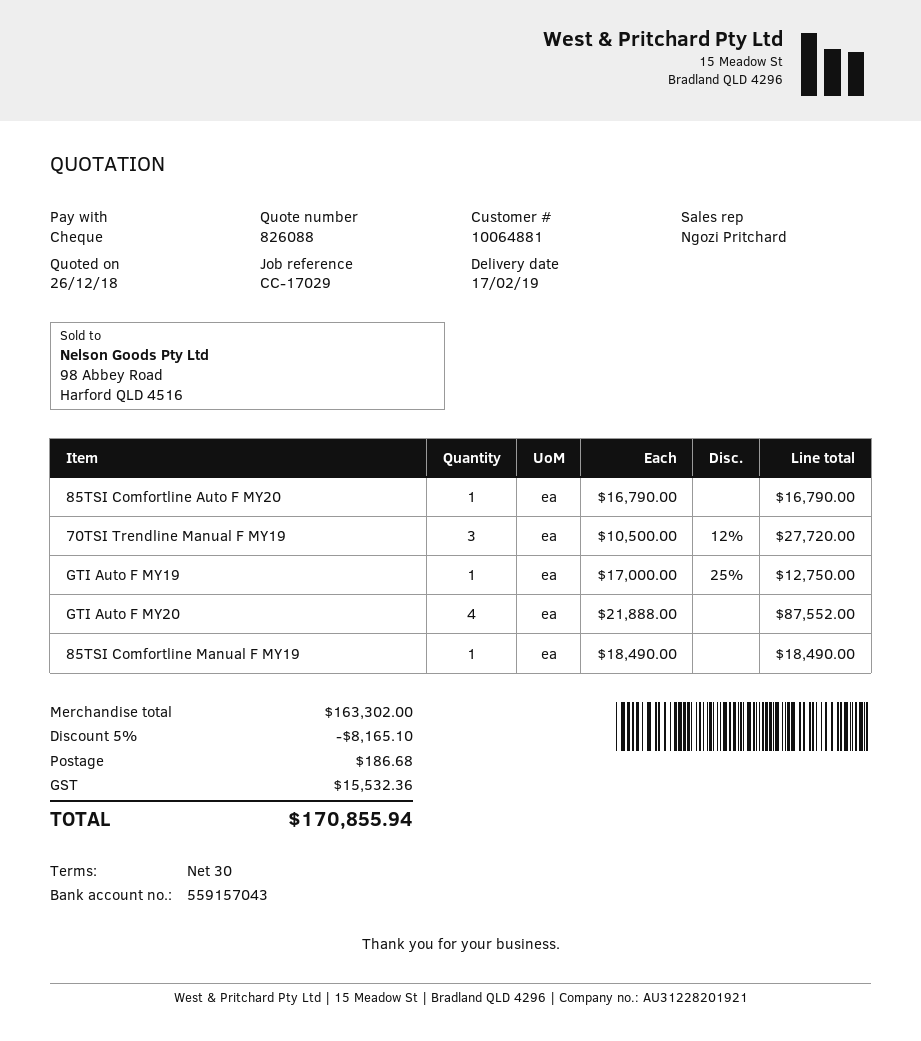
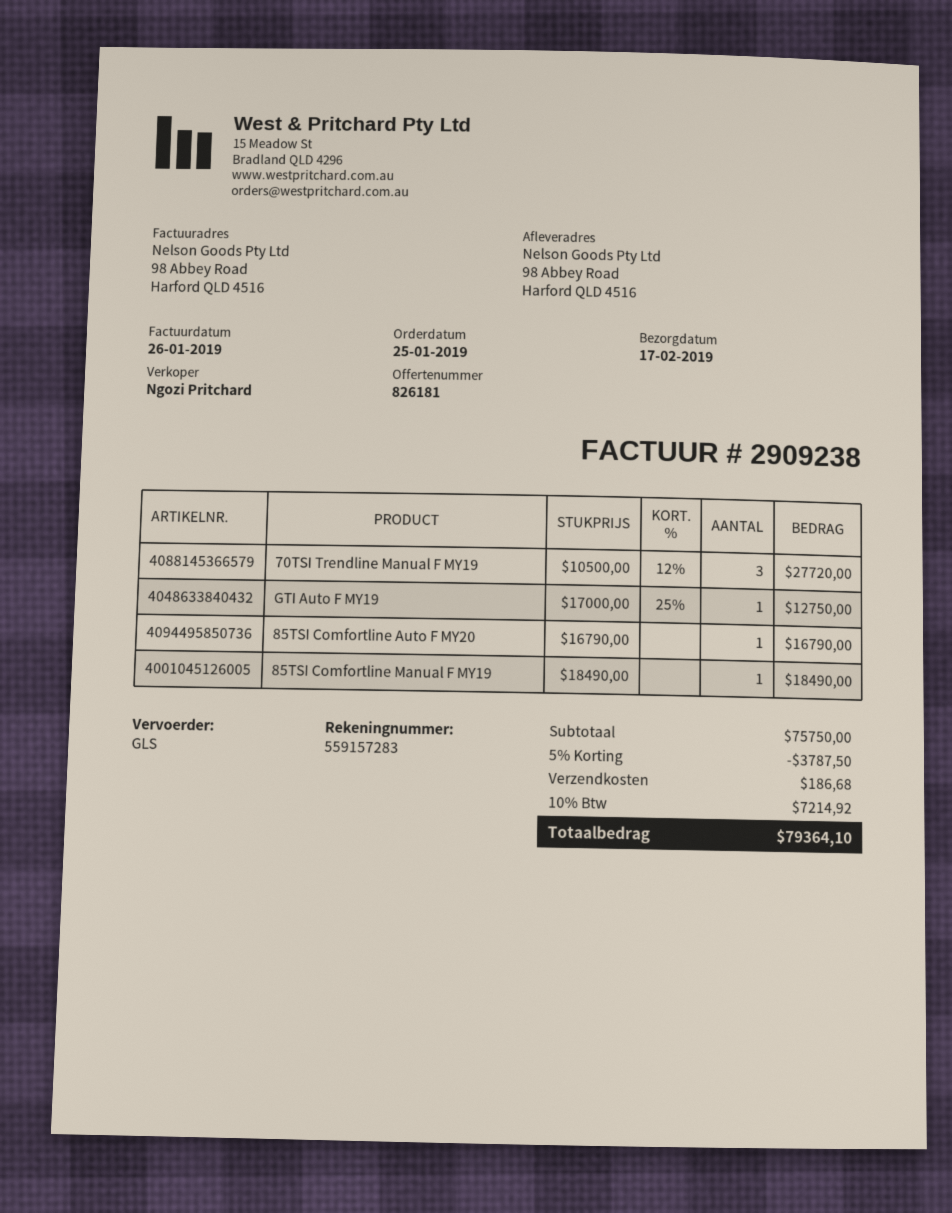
quote number: 826088 -> 826181
bank account: 559157043 -> 559157283
GTI Auto F MY20: 4 x 21888.00 = 87552.00 -> none
subtotal: 163302.00 -> 75750.00
discount: 5% = 8165.10 -> 5% = 3787.50
tax: 15532.36 -> 7214.92
total: 170855.94 -> 79364.10

